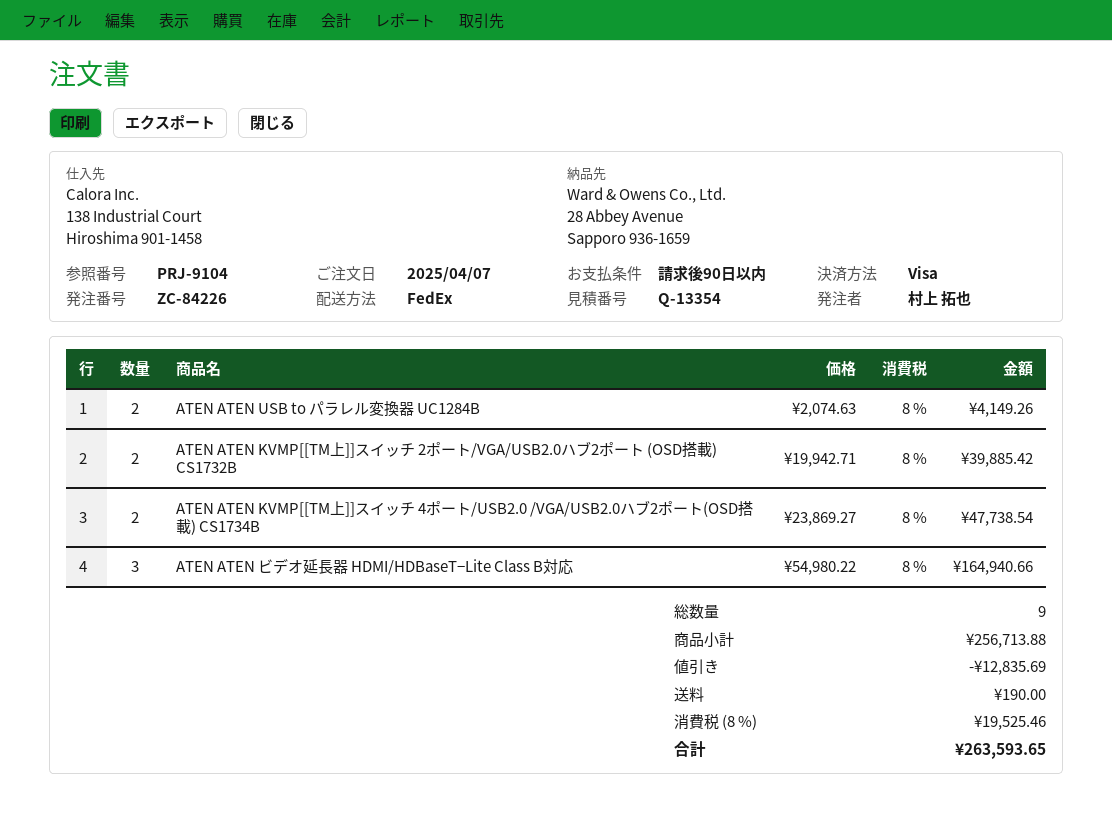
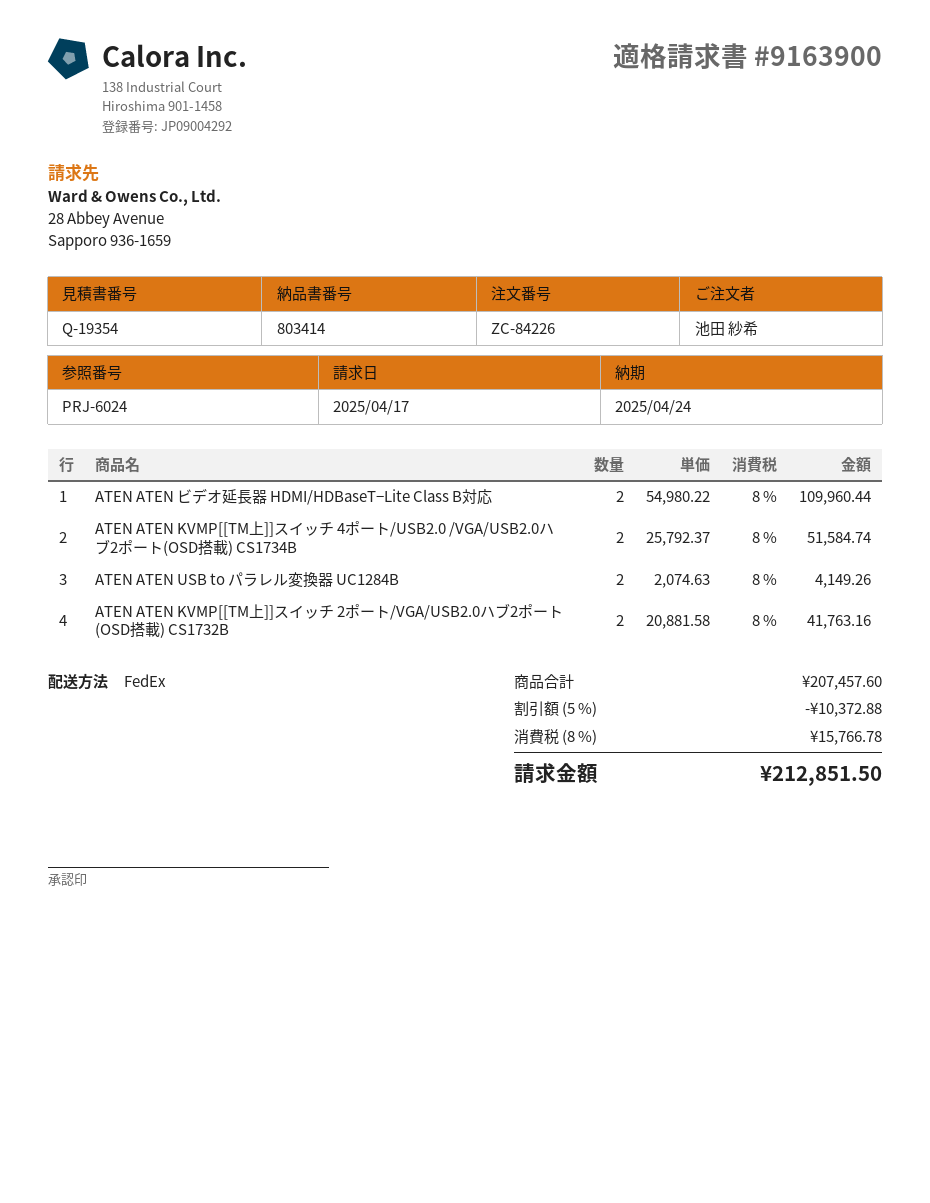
quote number: Q-13354 -> Q-19354
reference: PRJ-9104 -> PRJ-6024
ordered by: 村上 拓也 -> 池田 紗希
ATEN ATEN KVMP[[TM上]]スイッチ 2ポート/VGA/USB2.0ハブ2ポート (OSD搭載) CS1732B: 2 x 19942.71 = 39885.42 -> 2 x 20881.58 = 41763.16
ATEN ATEN KVMP[[TM上]]スイッチ 4ポート/USB2.0 /VGA/USB2.0ハブ2ポート(OSD搭載) CS1734B: 2 x 23869.27 = 47738.54 -> 2 x 25792.37 = 51584.74
ATEN ATEN ビデオ延長器 HDMI/HDBaseT−Lite Class B対応: 3 x 54980.22 = 164940.66 -> 2 x 54980.22 = 109960.44
subtotal: 256713.88 -> 207457.60
discount: 12835.69 -> 10372.88
shipping: 190.00 -> none
tax: 8% = 19525.46 -> 8% = 15766.78
total: 263593.65 -> 212851.50

